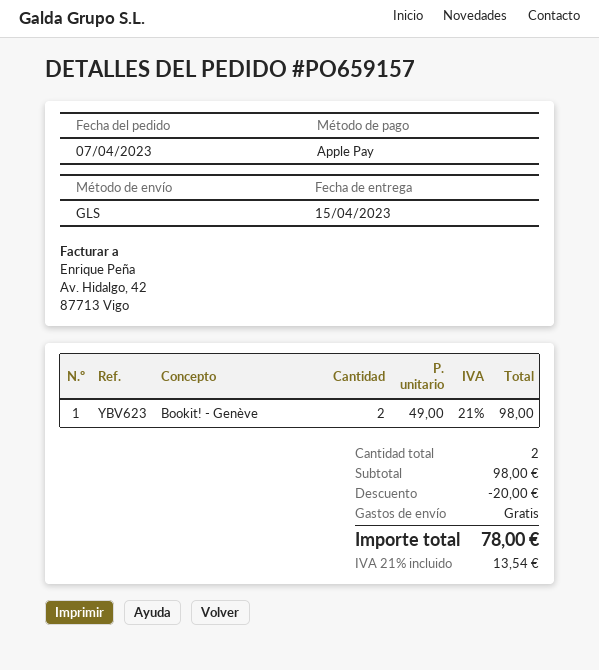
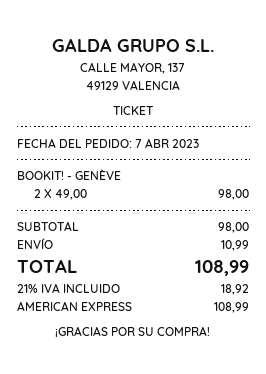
payment method: Apple Pay -> American Express
discount: 20.00 -> none
shipping: 0.00 -> 10.99
tax: 21% = 13.54 -> 21% = 18.92
total: 78.00 -> 108.99

